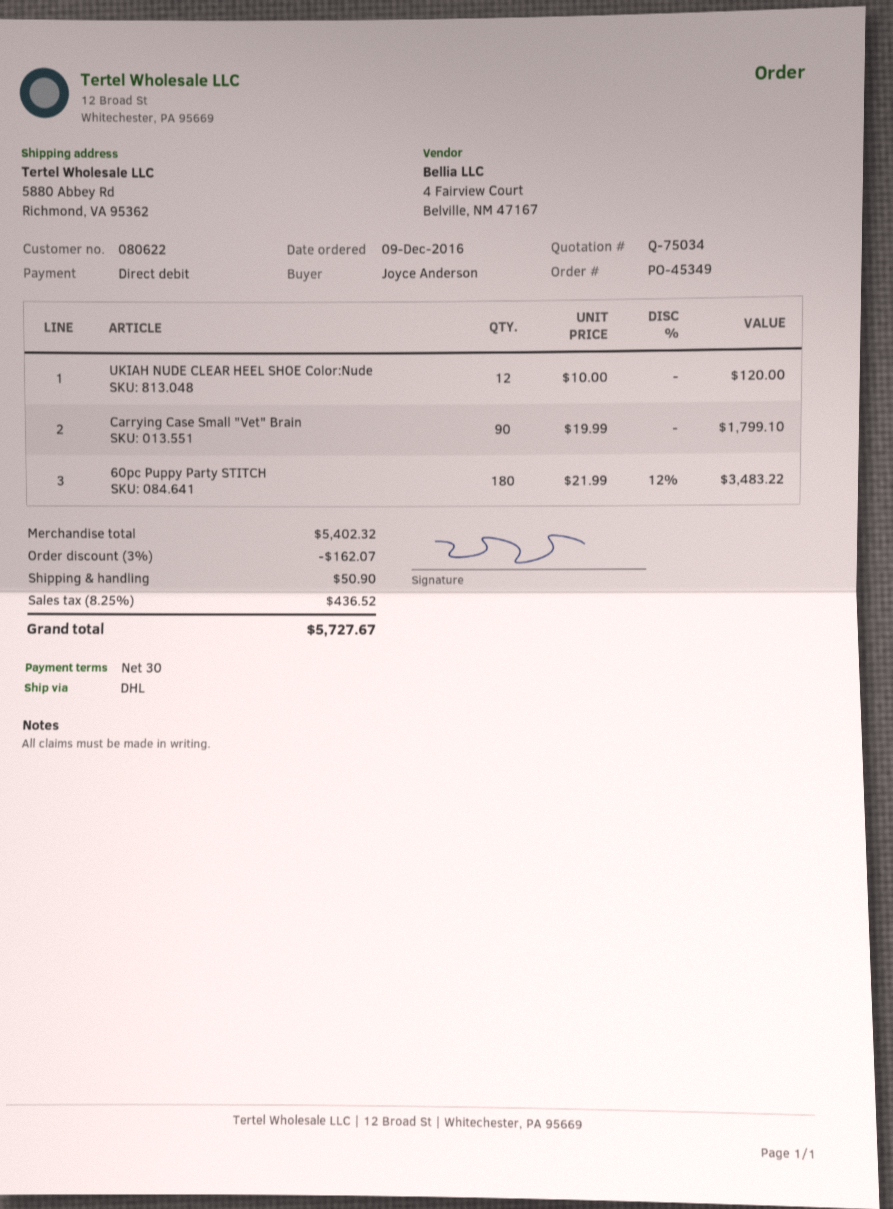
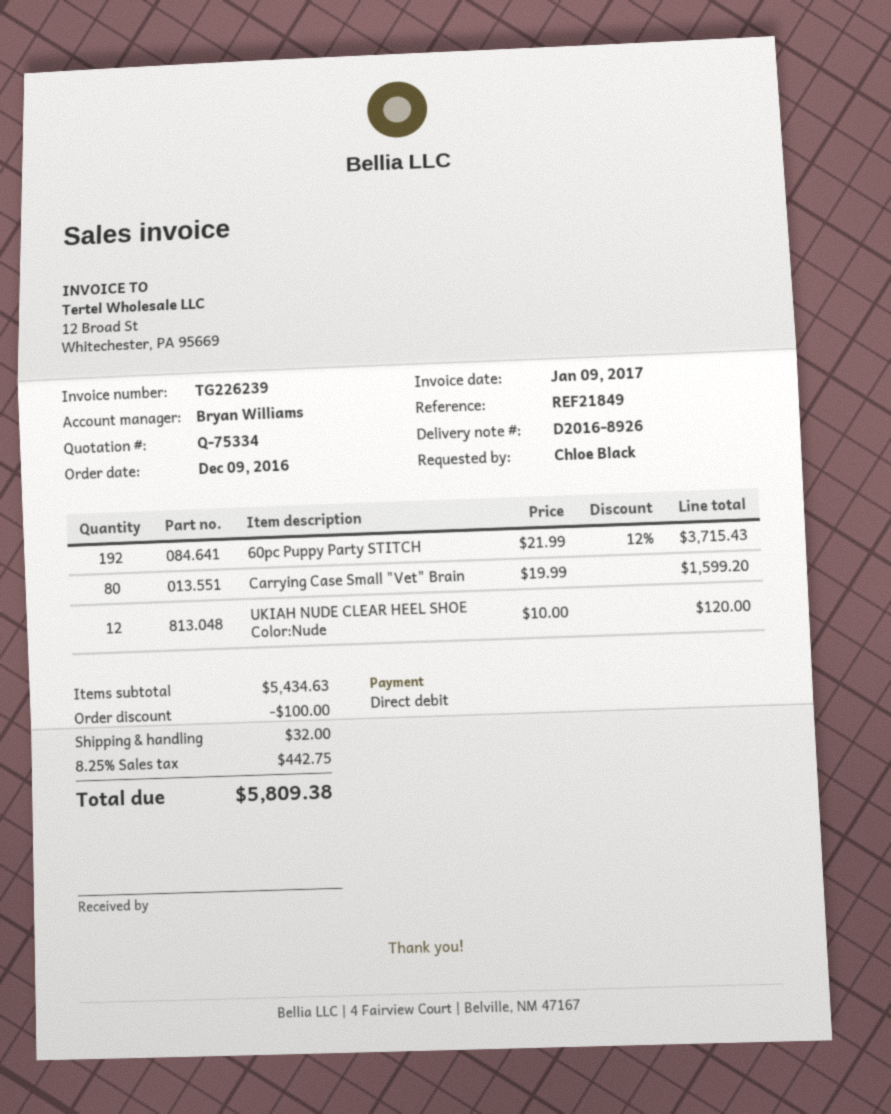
quote number: Q-75034 -> Q-75334
ordered by: Joyce Anderson -> Chloe Black
Carrying Case Small "Vet" Brain: 90 x 19.99 = 1799.10 -> 80 x 19.99 = 1599.20
60pc Puppy Party STITCH: 180 x 21.99 - 12% = 3483.22 -> 192 x 21.99 - 12% = 3715.43
subtotal: 5402.32 -> 5434.63
discount: 162.07 -> 100.00
shipping: 50.90 -> 32.00
tax: 8.25% = 436.52 -> 8.25% = 442.75
total: 5727.67 -> 5809.38

